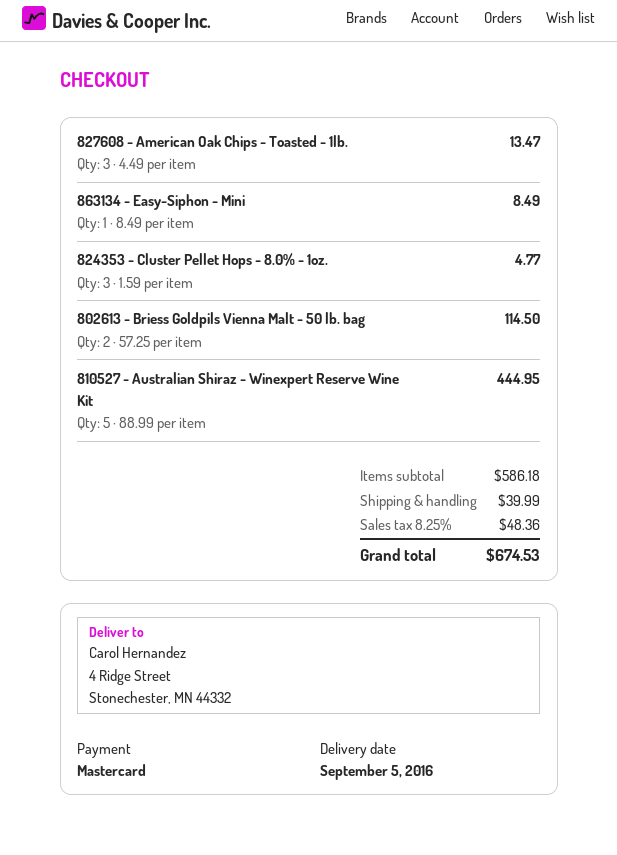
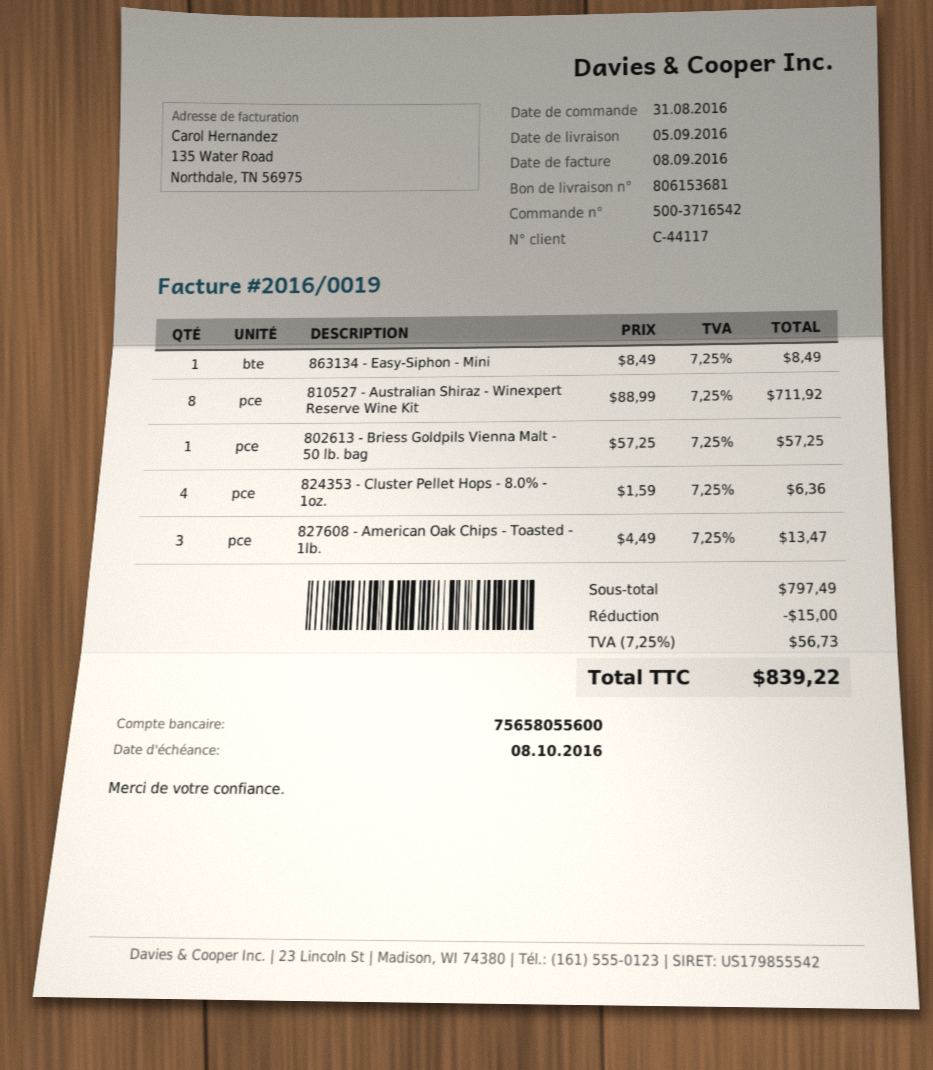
824353 - Cluster Pellet Hops - 8.0% - 1oz.: 3 x 1.59 = 4.77 -> 4 x 1.59 = 6.36
802613 - Briess Goldpils Vienna Malt - 50 lb. bag: 2 x 57.25 = 114.50 -> 1 x 57.25 = 57.25
810527 - Australian Shiraz - Winexpert Reserve Wine Kit: 5 x 88.99 = 444.95 -> 8 x 88.99 = 711.92
subtotal: 586.18 -> 797.49
discount: none -> 15.00
shipping: 39.99 -> none
tax: 8.25% = 48.36 -> 7.25% = 56.73
total: 674.53 -> 839.22

